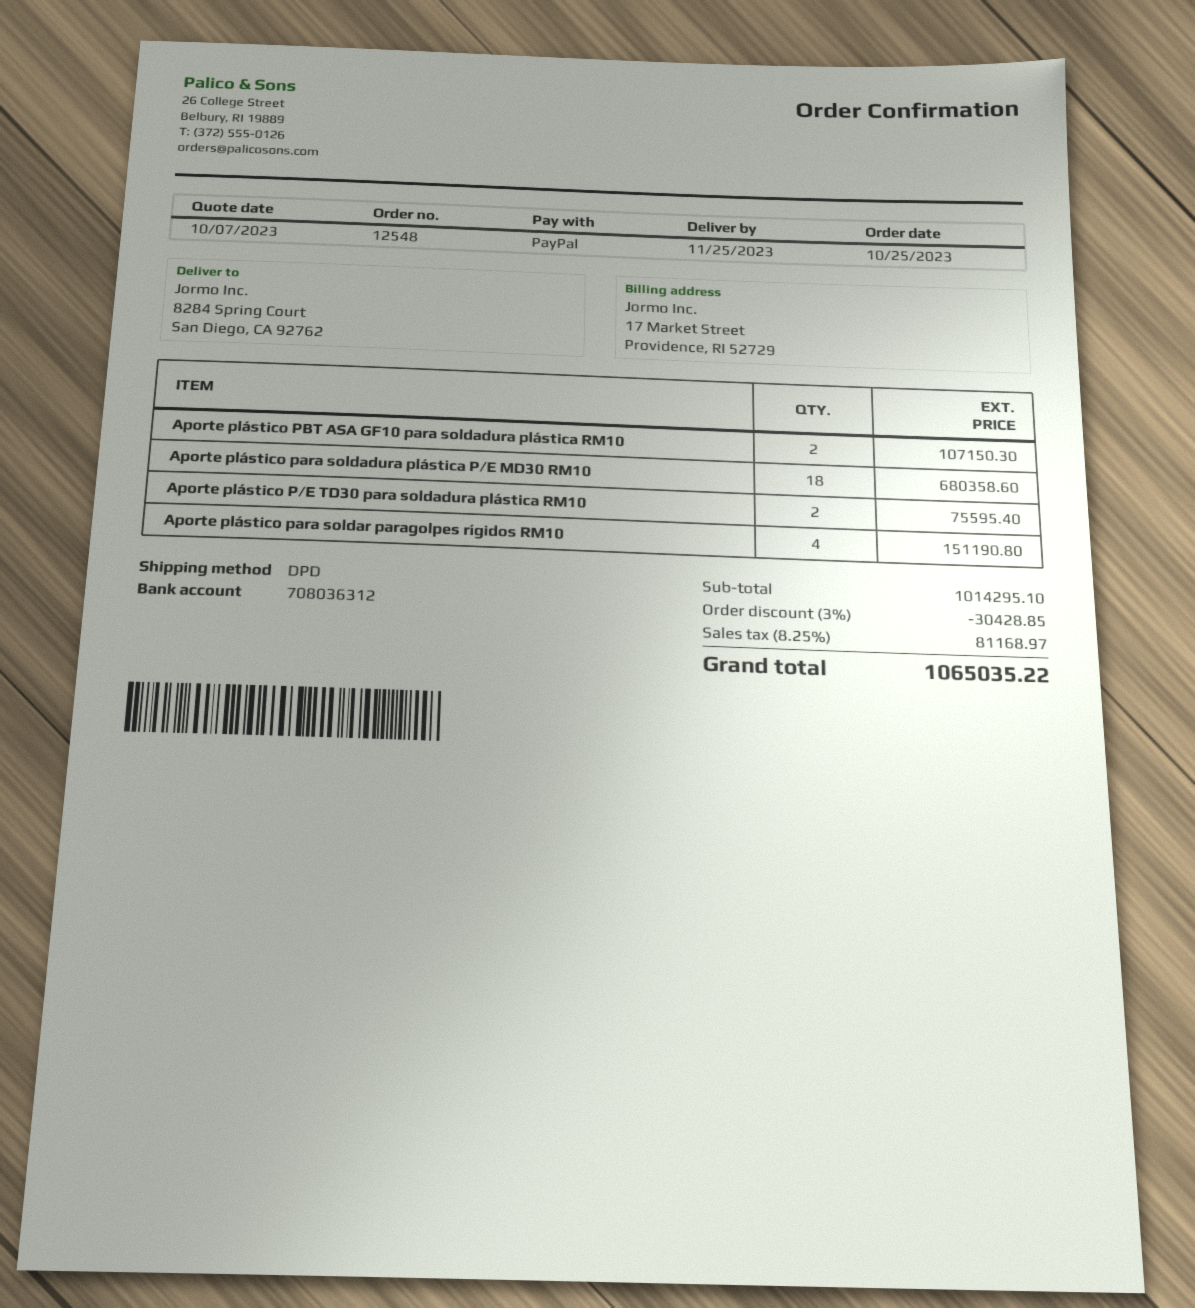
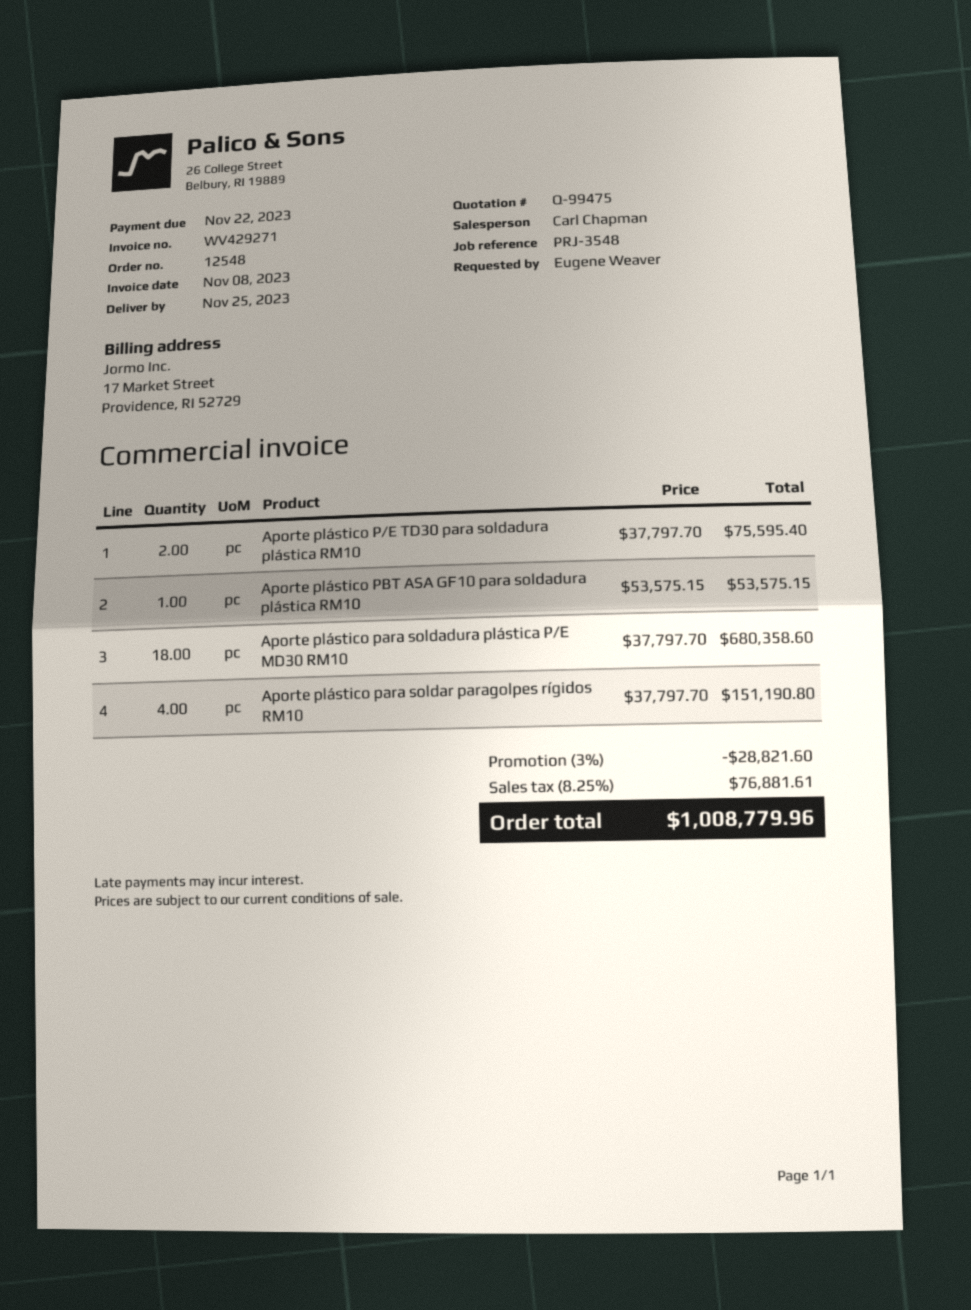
Aporte plástico PBT ASA GF10 para soldadura plástica RM10: 2 for 107150.30 -> 1 for 53575.15
discount: 3% = 30428.85 -> 3% = 28821.60
tax: 8.25% = 81168.97 -> 8.25% = 76881.61
total: 1065035.22 -> 1008779.96

